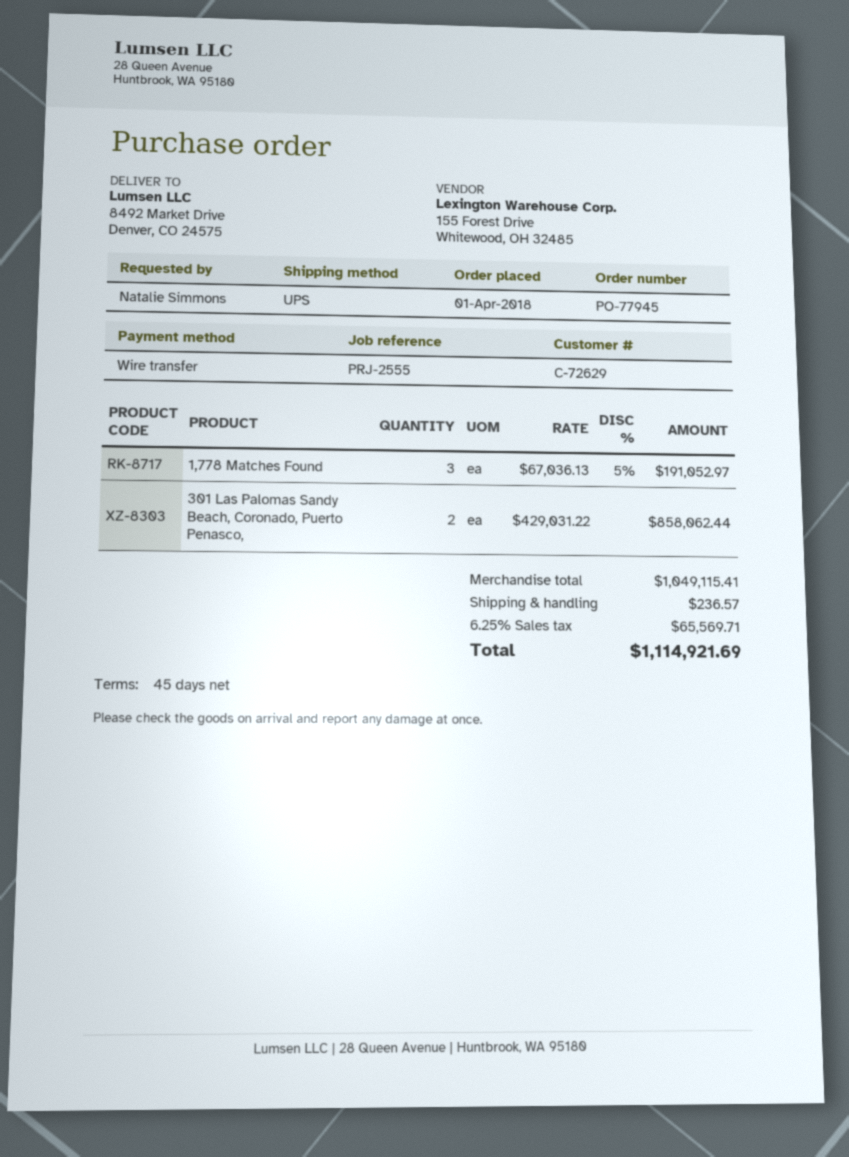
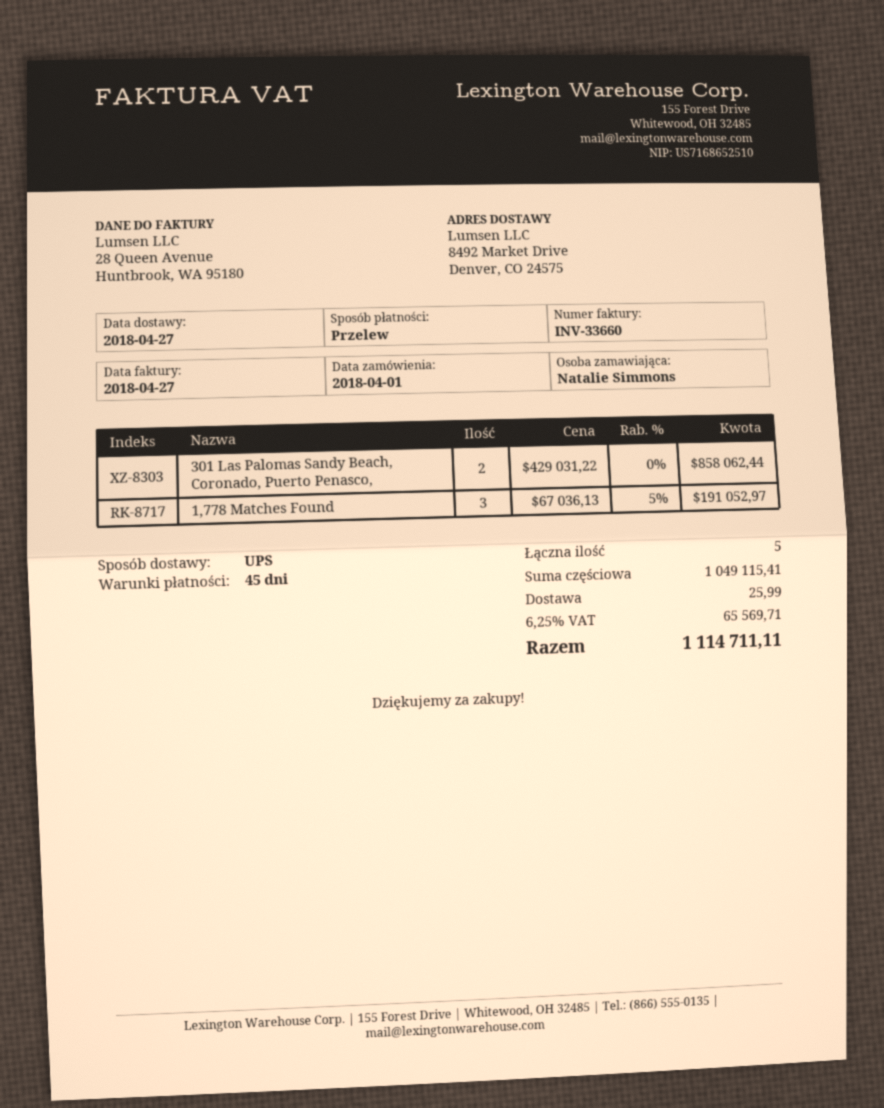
shipping: 236.57 -> 25.99
total: 1114921.69 -> 1114711.11

